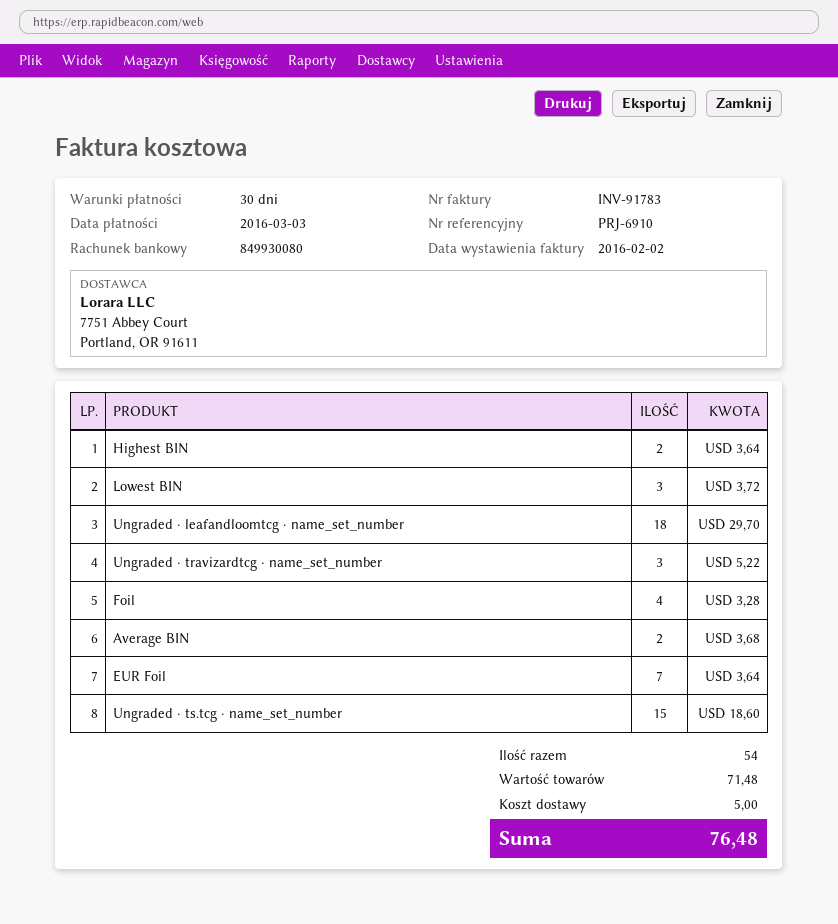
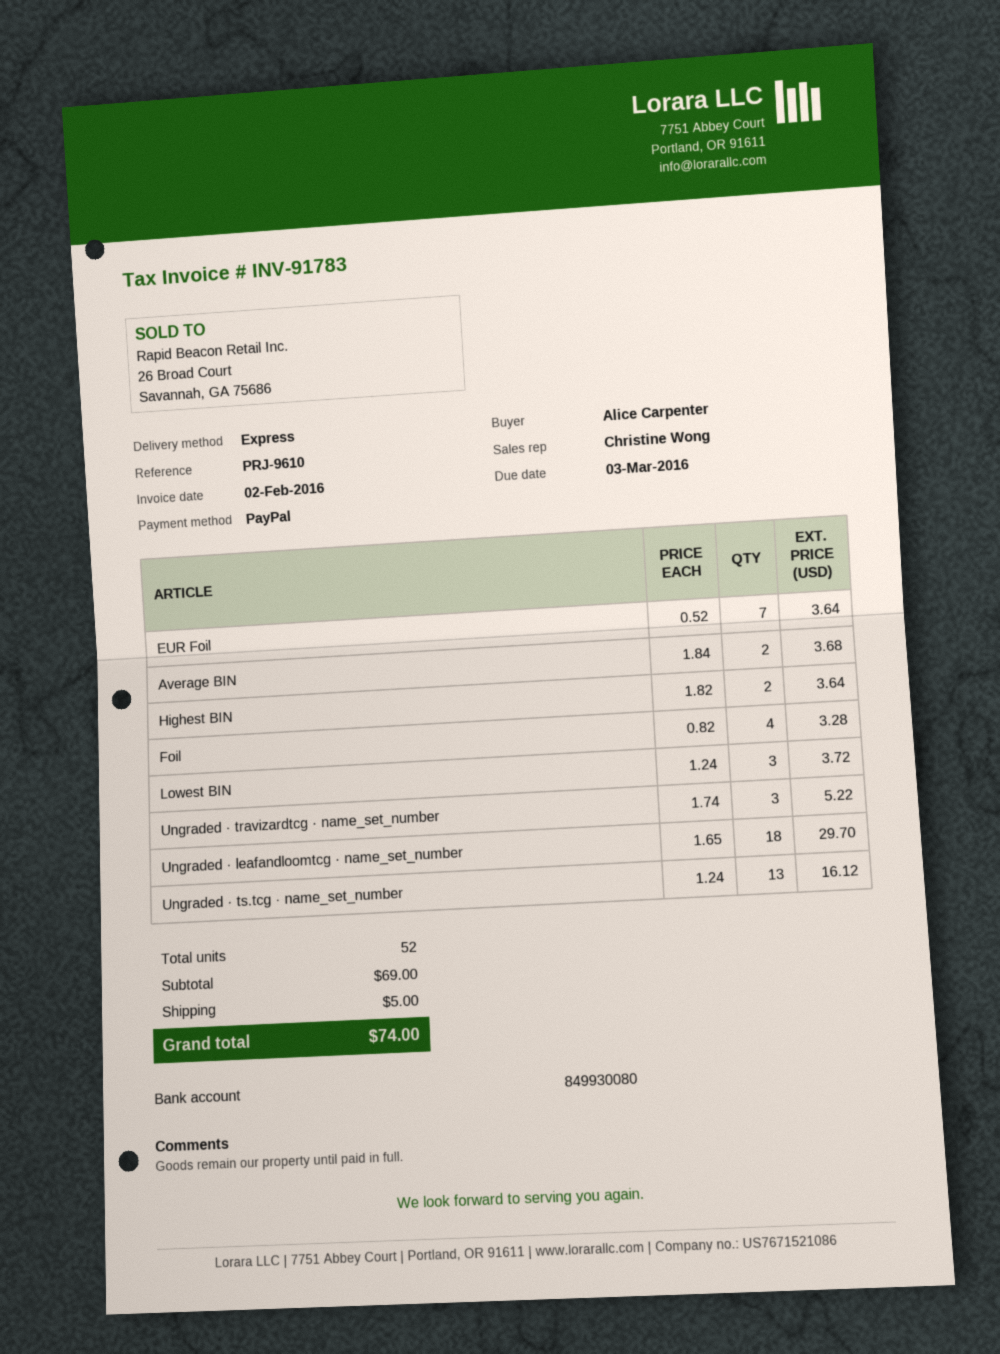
reference: PRJ-6910 -> PRJ-9610
Ungraded · ts.tcg · name_set_number: 15 for 18.60 -> 13 for 16.12
total quantity: 54 -> 52
subtotal: 71.48 -> 69.00
total: 76.48 -> 74.00

